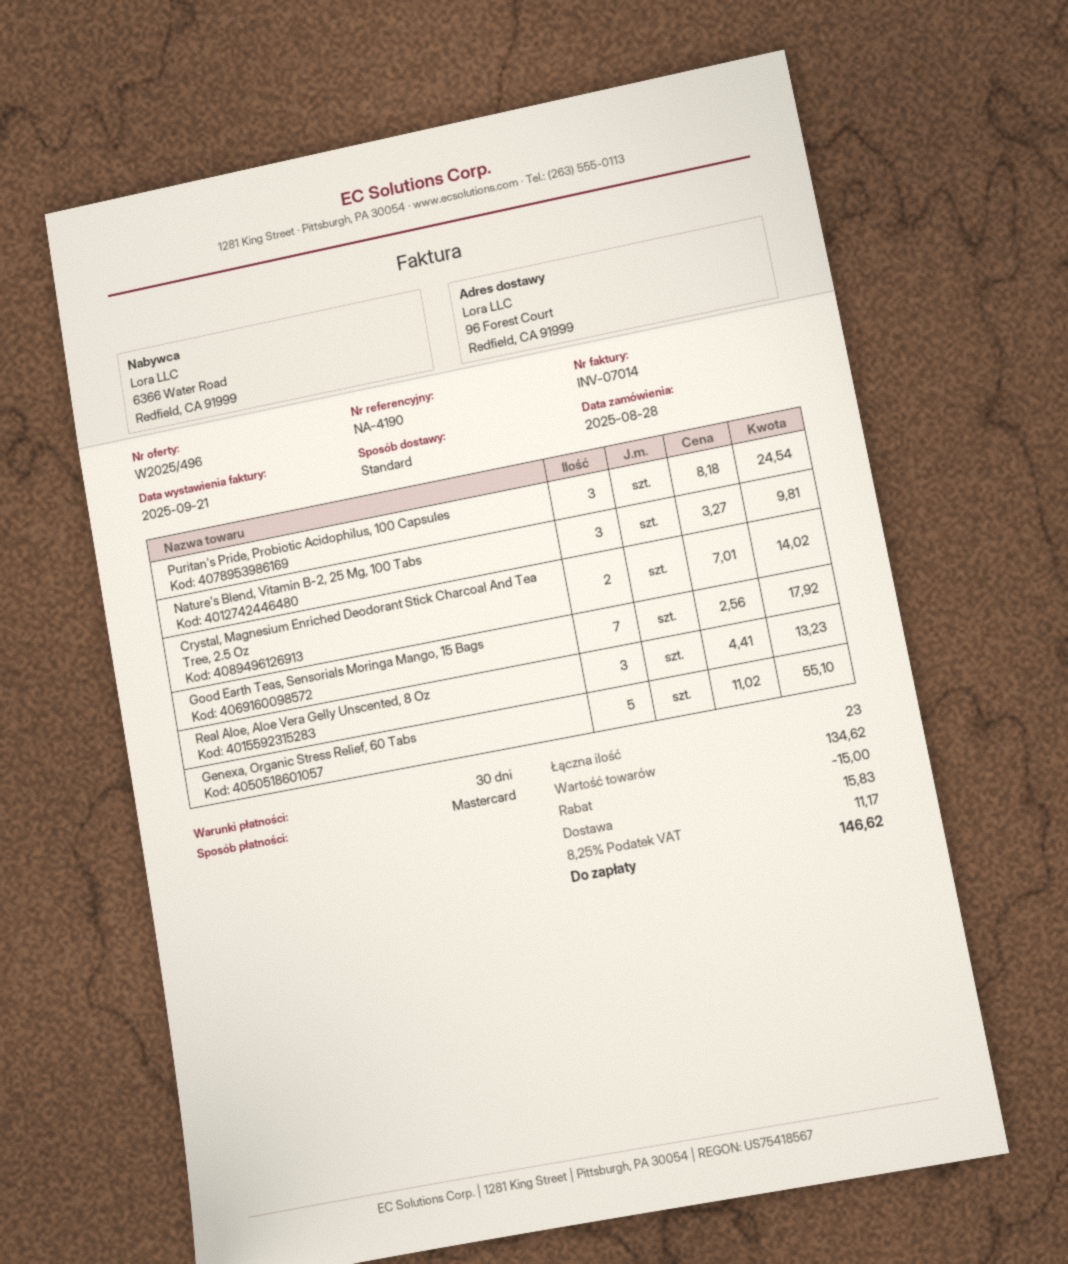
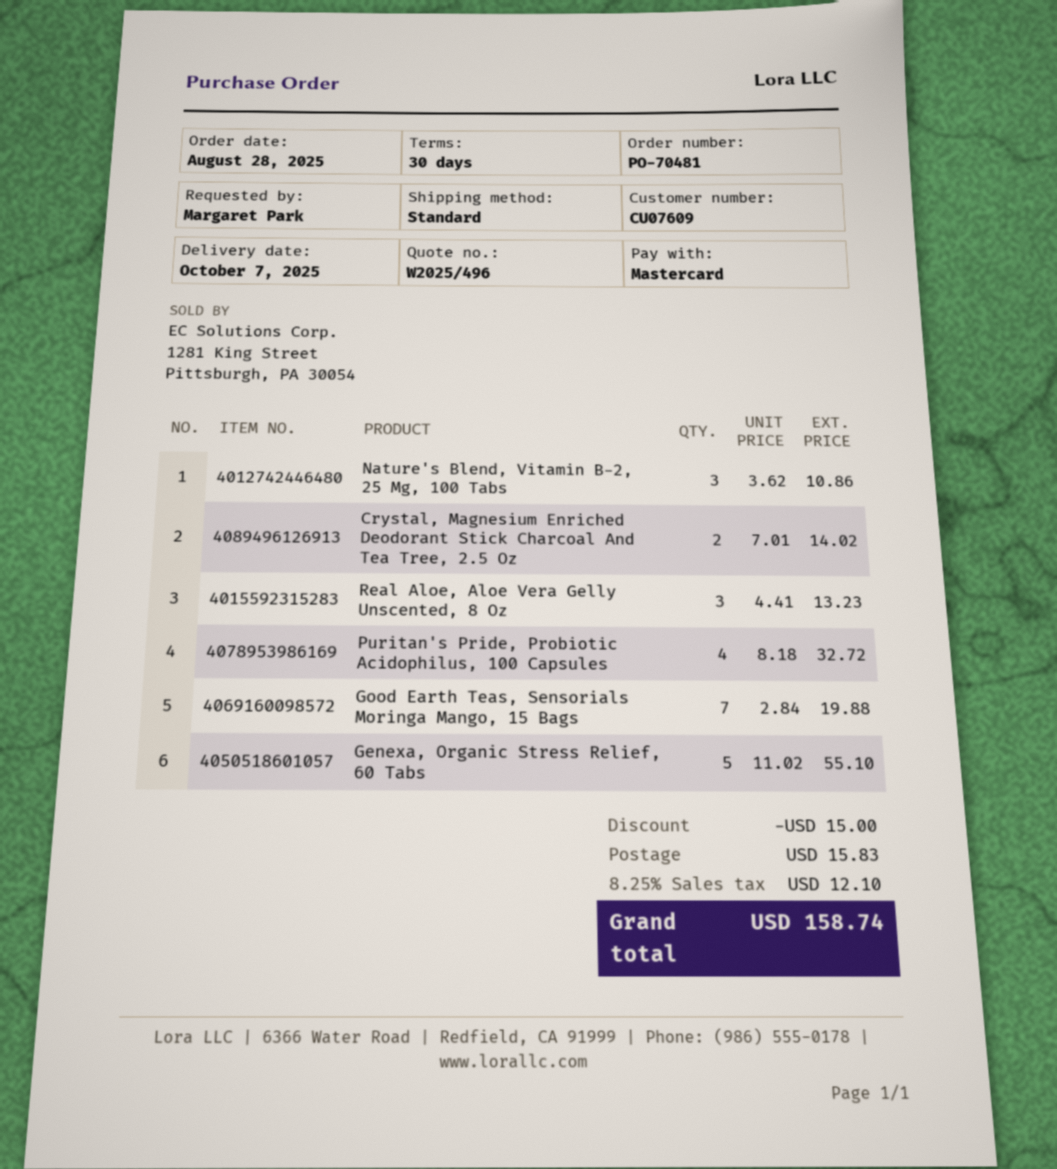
Puritan's Pride, Probiotic Acidophilus, 100 Capsules: 3 x 8.18 = 24.54 -> 4 x 8.18 = 32.72
Nature's Blend, Vitamin B-2, 25 Mg, 100 Tabs: 3 x 3.27 = 9.81 -> 3 x 3.62 = 10.86
Good Earth Teas, Sensorials Moringa Mango, 15 Bags: 7 x 2.56 = 17.92 -> 7 x 2.84 = 19.88
tax: 8.25% = 11.17 -> 8.25% = 12.10
total: 146.62 -> 158.74

